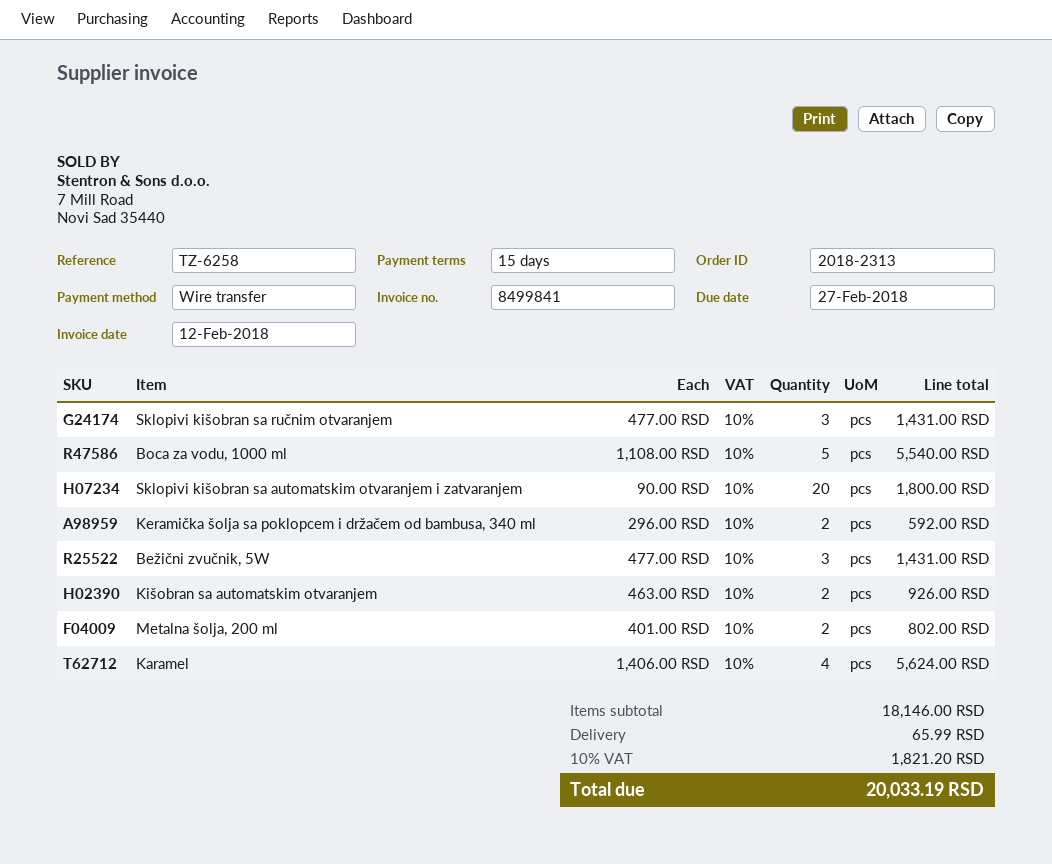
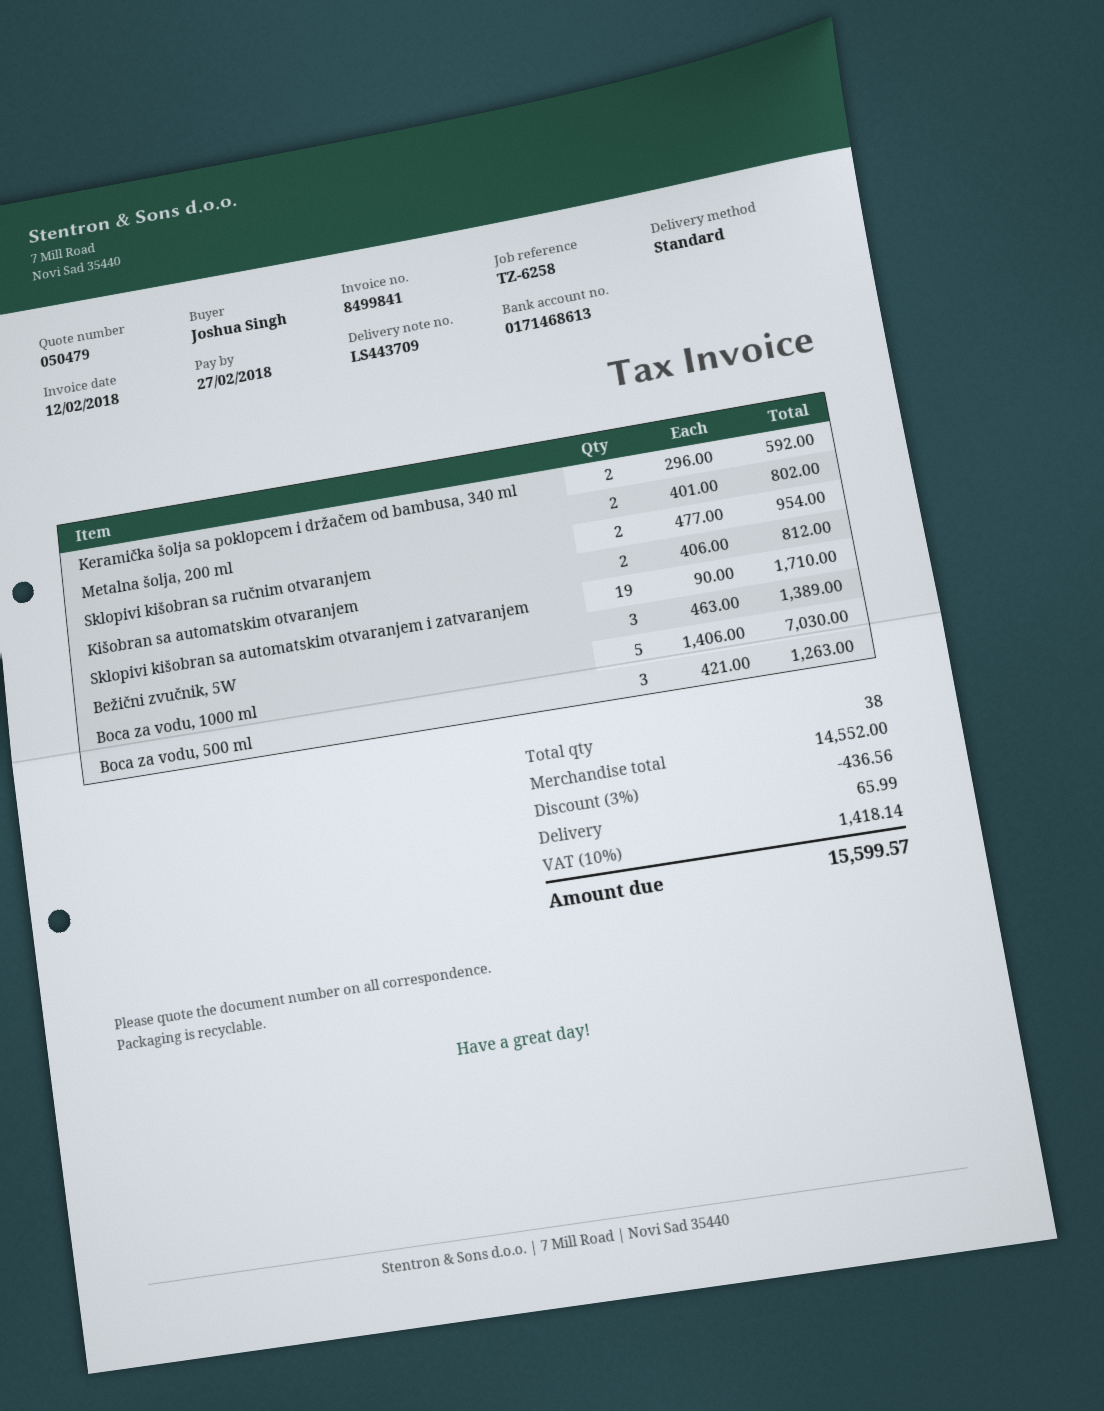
Sklopivi kišobran sa ručnim otvaranjem: 3 x 477.00 = 1431.00 -> 2 x 477.00 = 954.00
Boca za vodu, 1000 ml: 5 x 1108.00 = 5540.00 -> 5 x 1406.00 = 7030.00
Sklopivi kišobran sa automatskim otvaranjem i zatvaranjem: 20 x 90.00 = 1800.00 -> 19 x 90.00 = 1710.00
Bežični zvučnik, 5W: 3 x 477.00 = 1431.00 -> 3 x 463.00 = 1389.00
Kišobran sa automatskim otvaranjem: 2 x 463.00 = 926.00 -> 2 x 406.00 = 812.00
Karamel: 4 x 1406.00 = 5624.00 -> none
Boca za vodu, 500 ml: none -> 3 x 421.00 = 1263.00
subtotal: 18146.00 -> 14552.00
discount: none -> 3% = 436.56
tax: 10% = 1821.20 -> 10% = 1418.14
total: 20033.19 -> 15599.57

